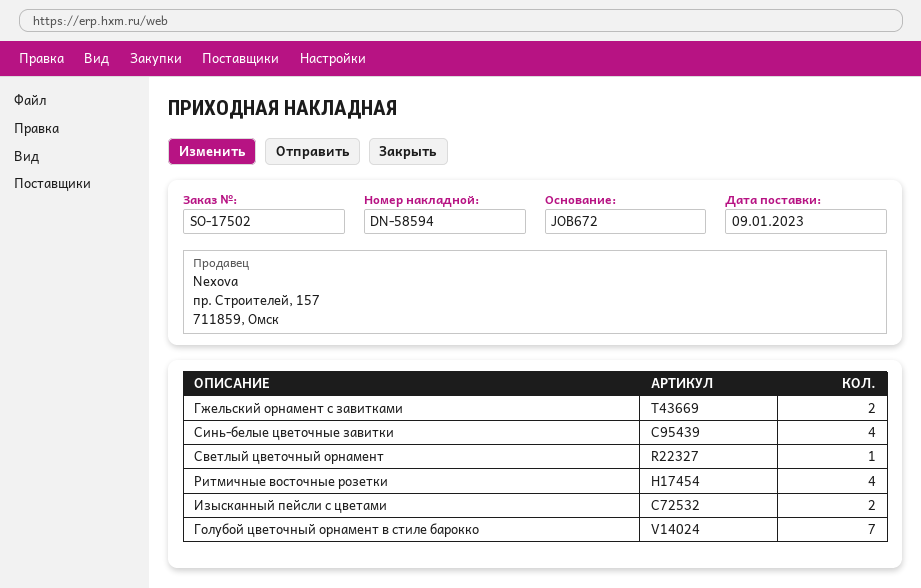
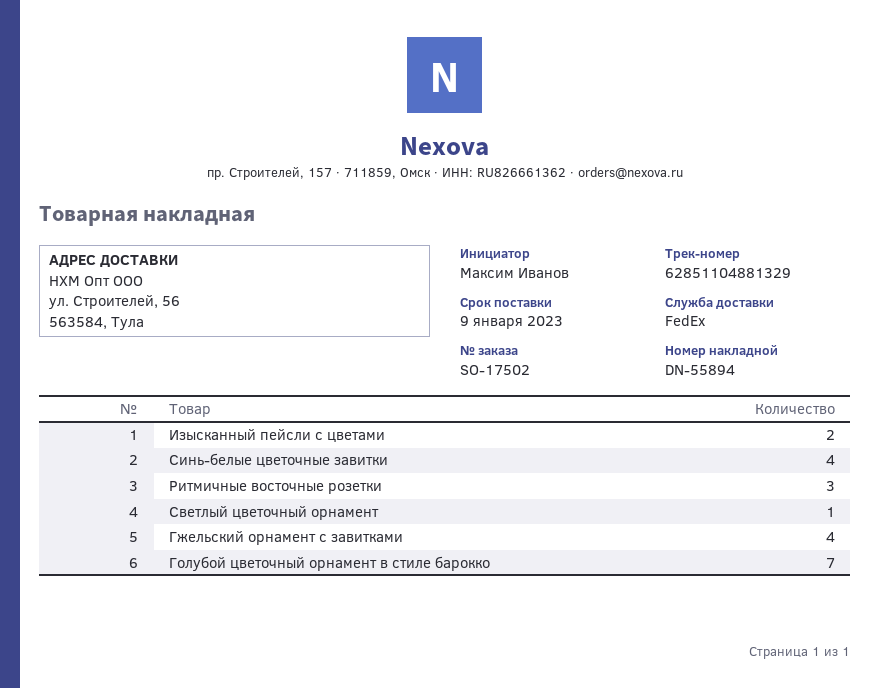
delivery note number: DN-58594 -> DN-55894
Гжельский орнамент с завитками: 2 -> 4
Ритмичные восточные розетки: 4 -> 3

